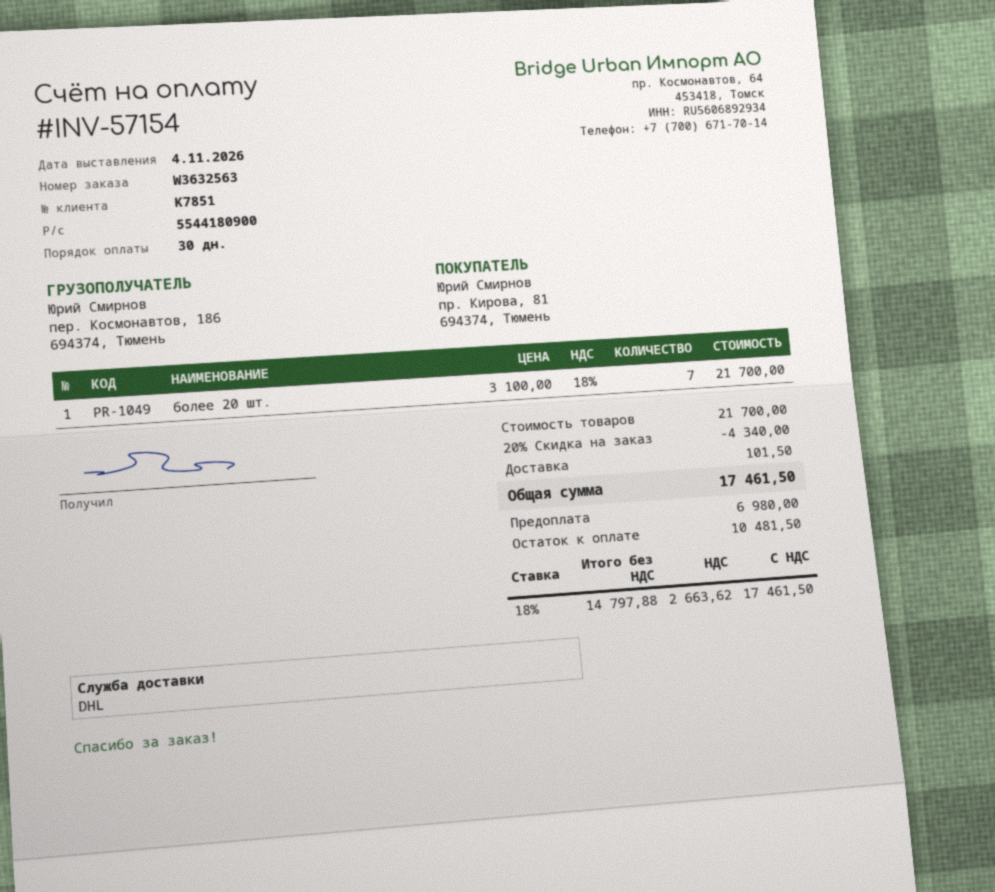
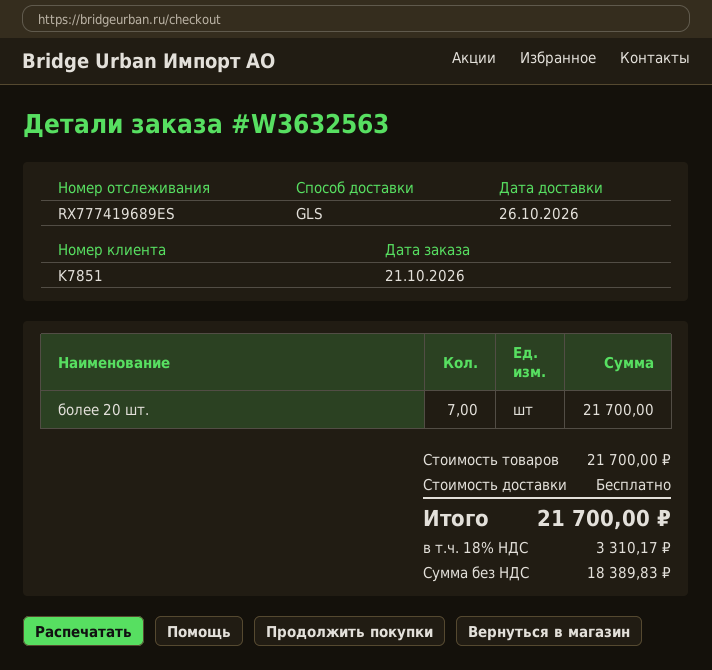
shipping method: DHL -> GLS
discount: 20% = 4340.00 -> none
shipping: 101.50 -> 0.00
net: 14797.88 -> 18389.83
tax: 18% = 2663.62 -> 18% = 3310.17
total: 17461.50 -> 21700.00

